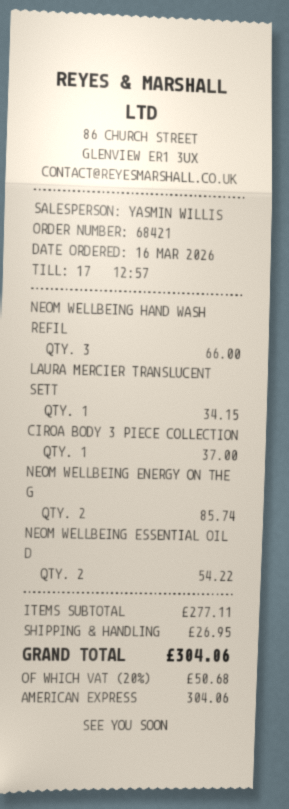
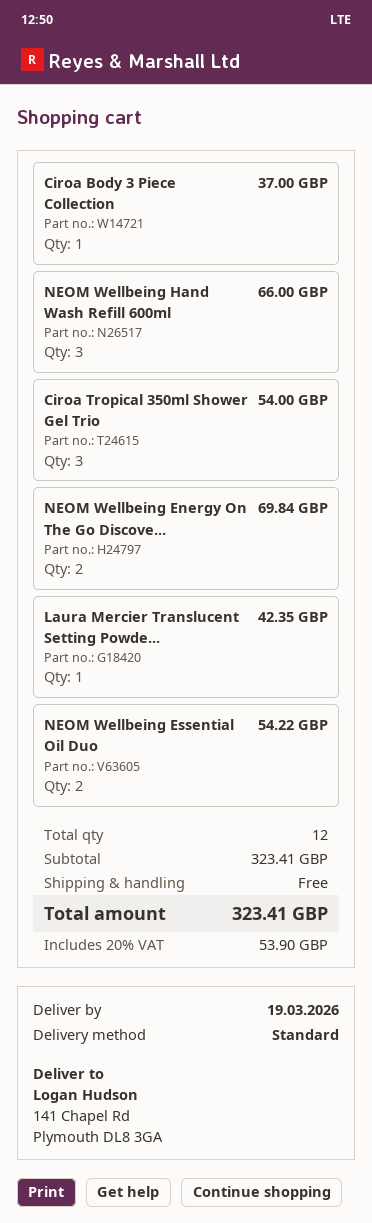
LAURA MERCIER TRANSLUCENT SETT: 1 for 34.15 -> 1 for 42.35
NEOM WELLBEING ENERGY ON THE G: 2 for 85.74 -> 2 for 69.84
Ciroa Tropical 350ml Shower Gel Trio: none -> 3 for 54.00
subtotal: 277.11 -> 323.41
shipping: 26.95 -> 0.00
tax: 20% = 50.68 -> 20% = 53.90
total: 304.06 -> 323.41

